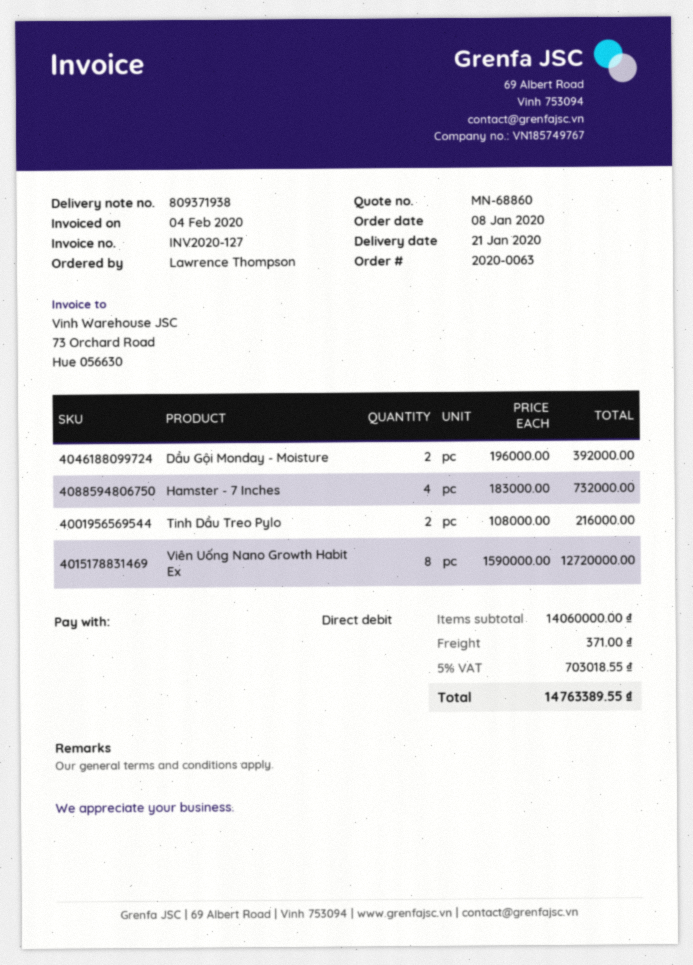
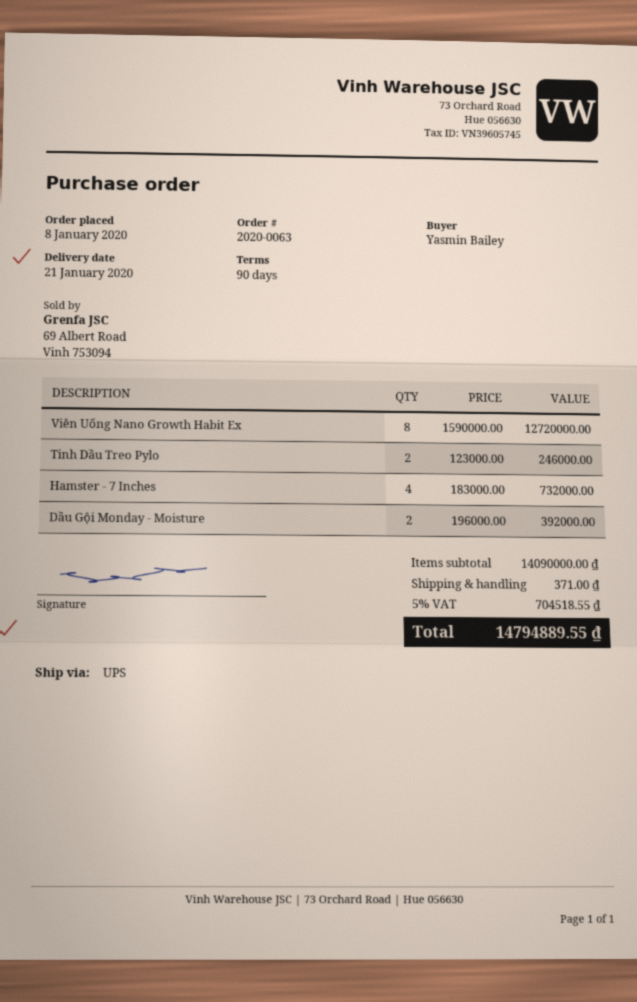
ordered by: Lawrence Thompson -> Yasmin Bailey
Tinh Dầu Treo Pylo: 2 x 108000.00 = 216000.00 -> 2 x 123000.00 = 246000.00
subtotal: 14060000.00 -> 14090000.00
tax: 5% = 703018.55 -> 5% = 704518.55
total: 14763389.55 -> 14794889.55

